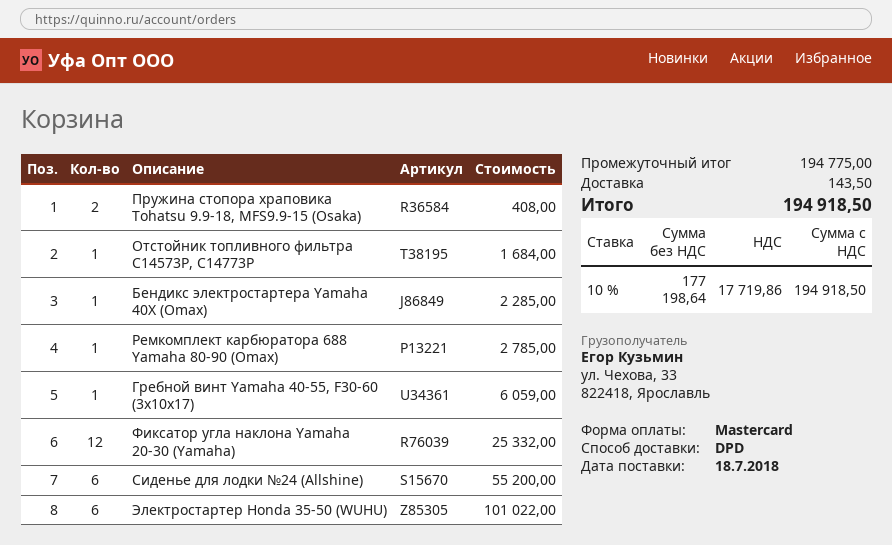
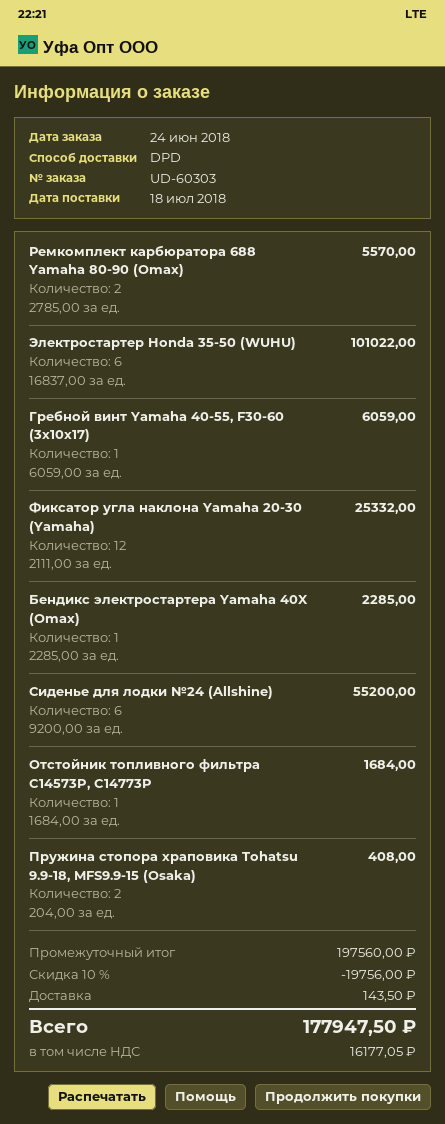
Ремкомплект карбюратора 688 Yamaha 80-90 (Omax): 1 for 2785.00 -> 2 for 5570.00
subtotal: 194775.00 -> 197560.00
discount: none -> 10% = 19756.00
tax: 17719.86 -> 16177.05
total: 194918.50 -> 177947.50

